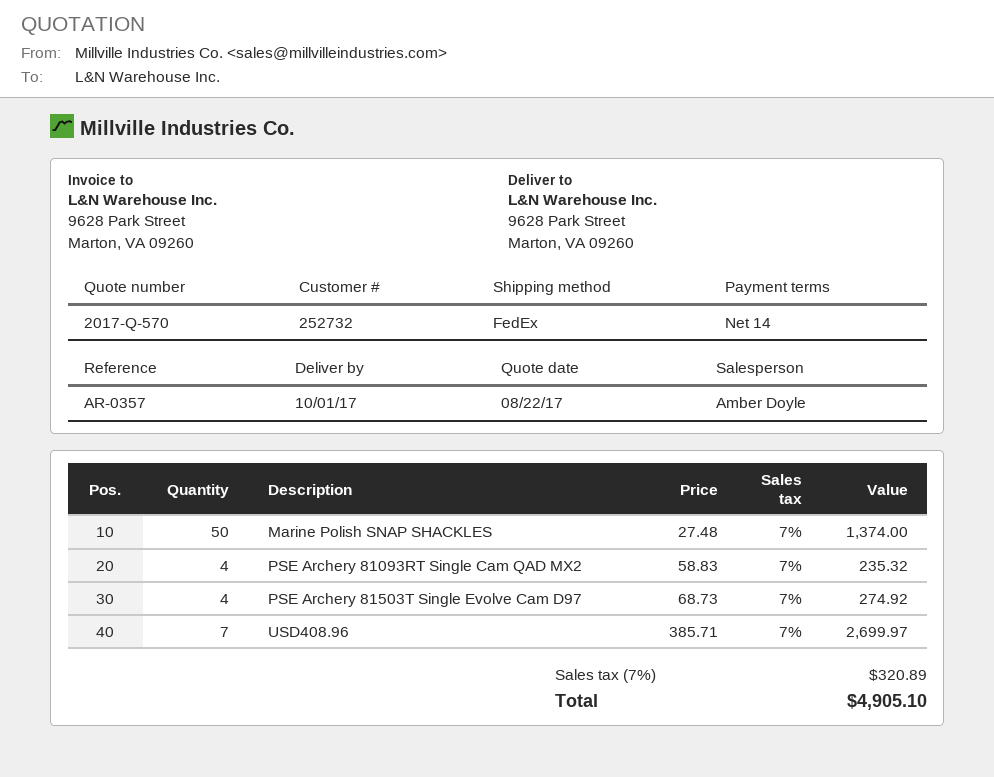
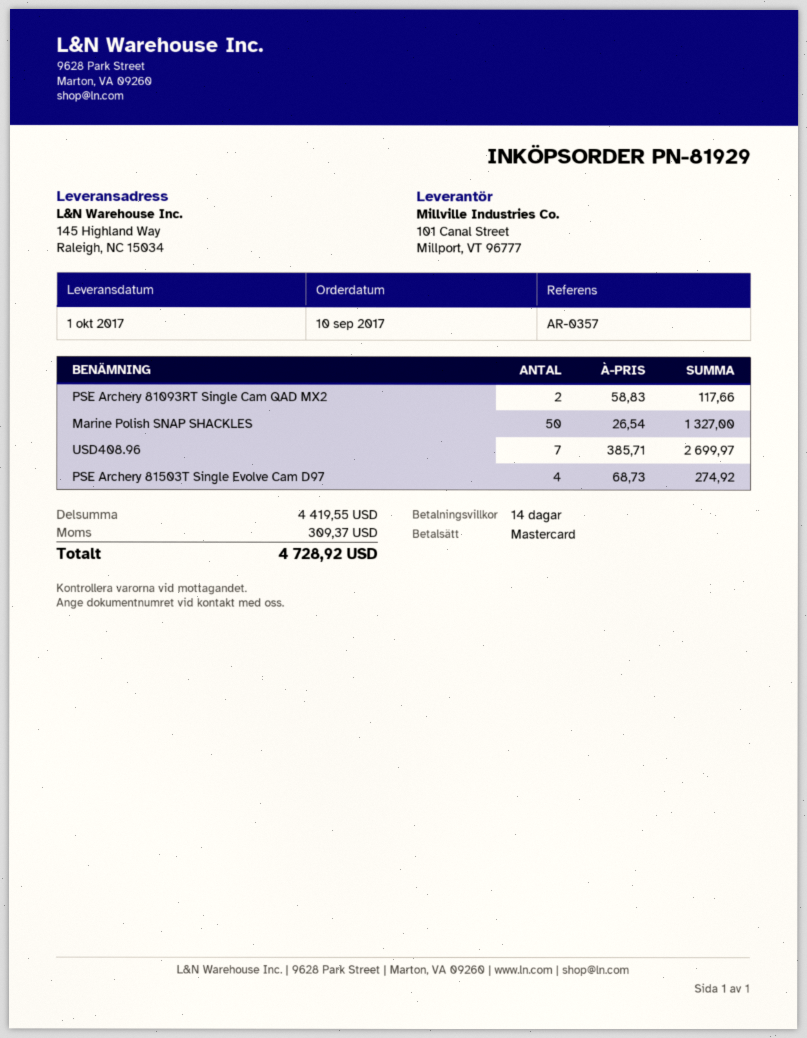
ship to: 9628 Park Street, Marton, VA 09260 -> 145 Highland Way, Raleigh, NC 15034
Marine Polish SNAP SHACKLES: 50 x 27.48 = 1374.00 -> 50 x 26.54 = 1327.00
PSE Archery 81093RT Single Cam QAD MX2: 4 x 58.83 = 235.32 -> 2 x 58.83 = 117.66
tax: 320.89 -> 309.37
total: 4905.10 -> 4728.92

